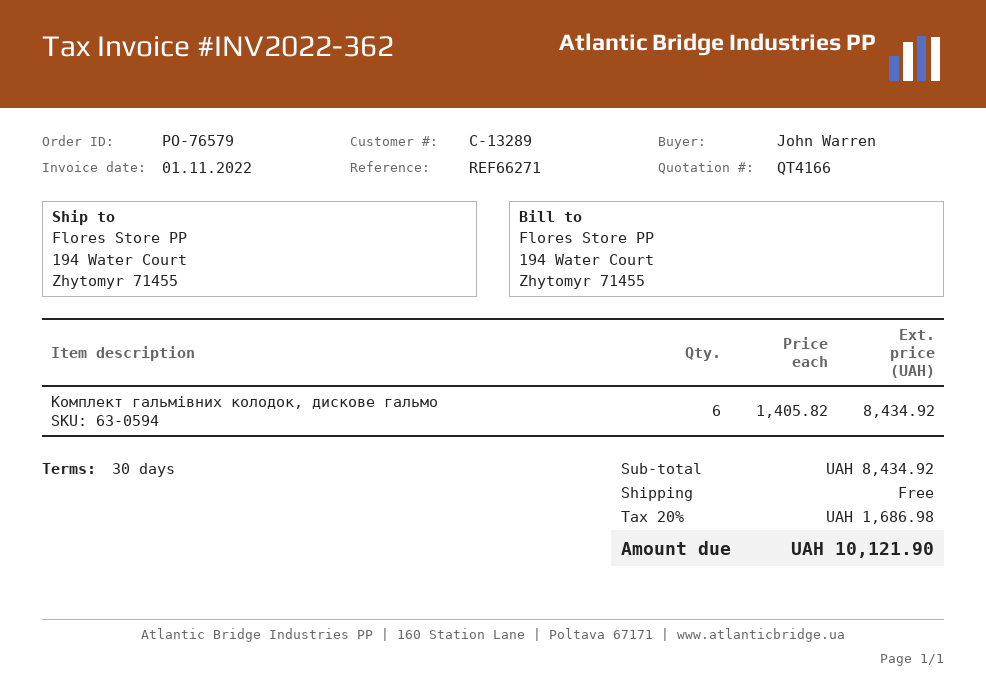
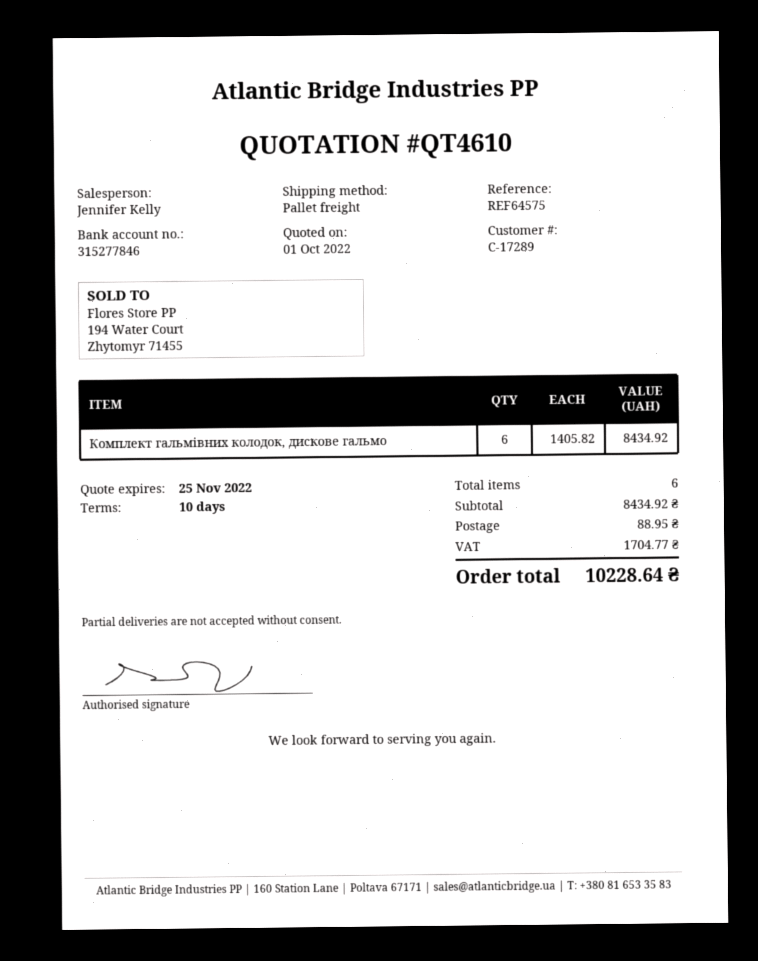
quote number: QT4166 -> QT4610
payment terms: 30 days -> 10 days
customer number: C-13289 -> C-17289
reference: REF66271 -> REF64575
shipping: 0.00 -> 88.95
tax: 1686.98 -> 1704.77
total: 10121.90 -> 10228.64

